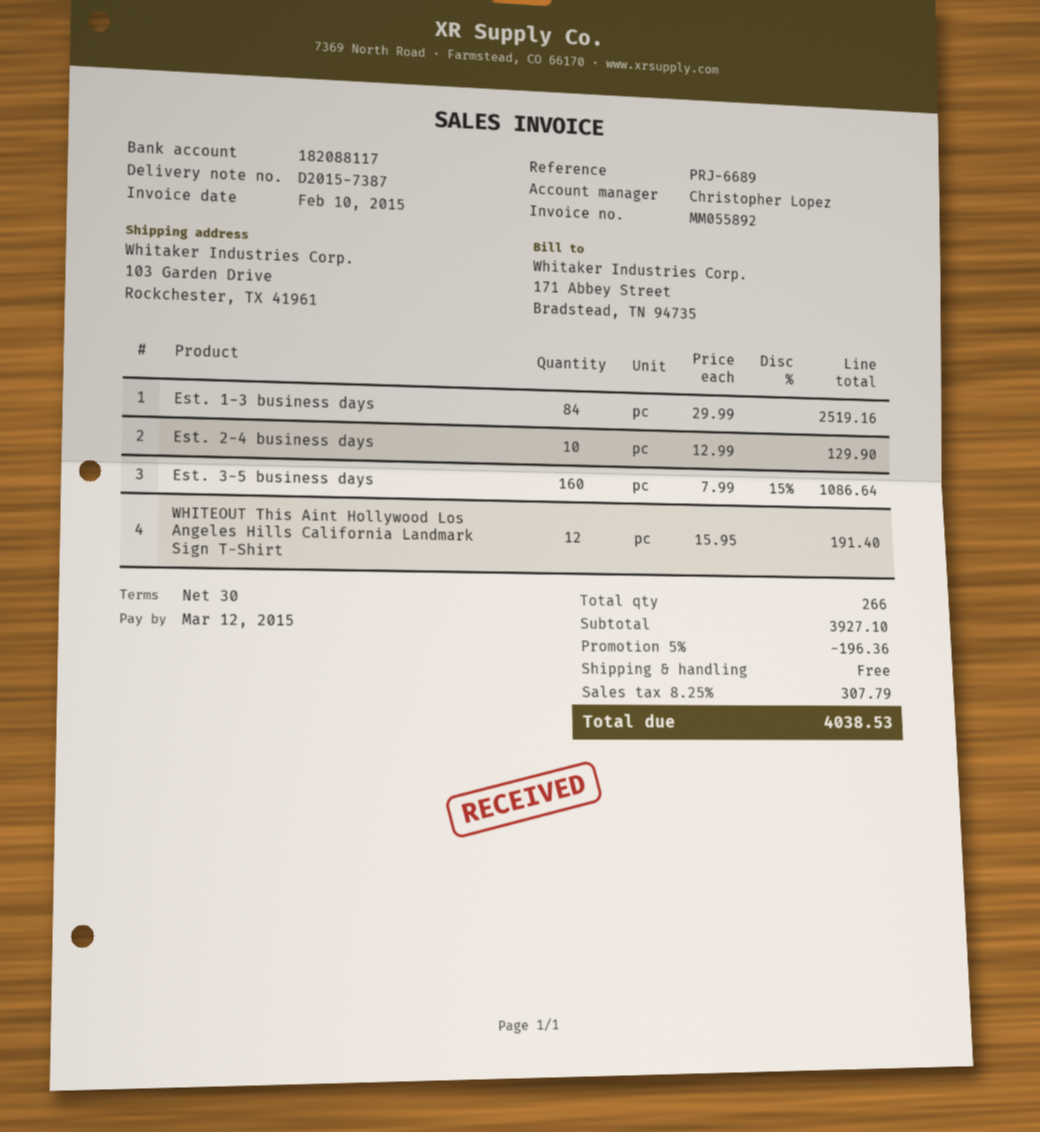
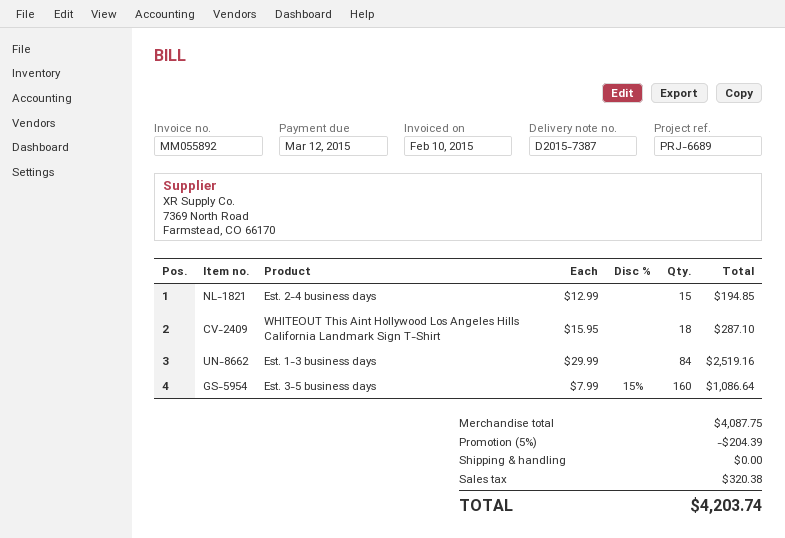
Est. 2-4 business days: 10 x 12.99 = 129.90 -> 15 x 12.99 = 194.85
WHITEOUT This Aint Hollywood Los Angeles Hills California Landmark Sign T-Shirt: 12 x 15.95 = 191.40 -> 18 x 15.95 = 287.10
subtotal: 3927.10 -> 4087.75
discount: 5% = 196.36 -> 5% = 204.39
tax: 307.79 -> 320.38
total: 4038.53 -> 4203.74

